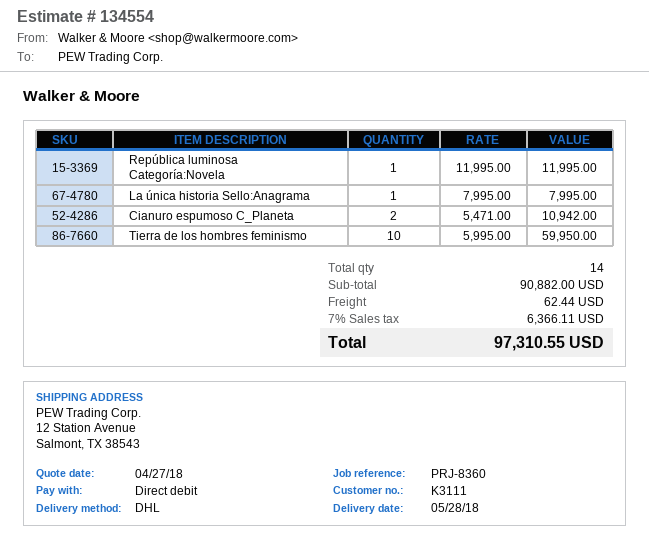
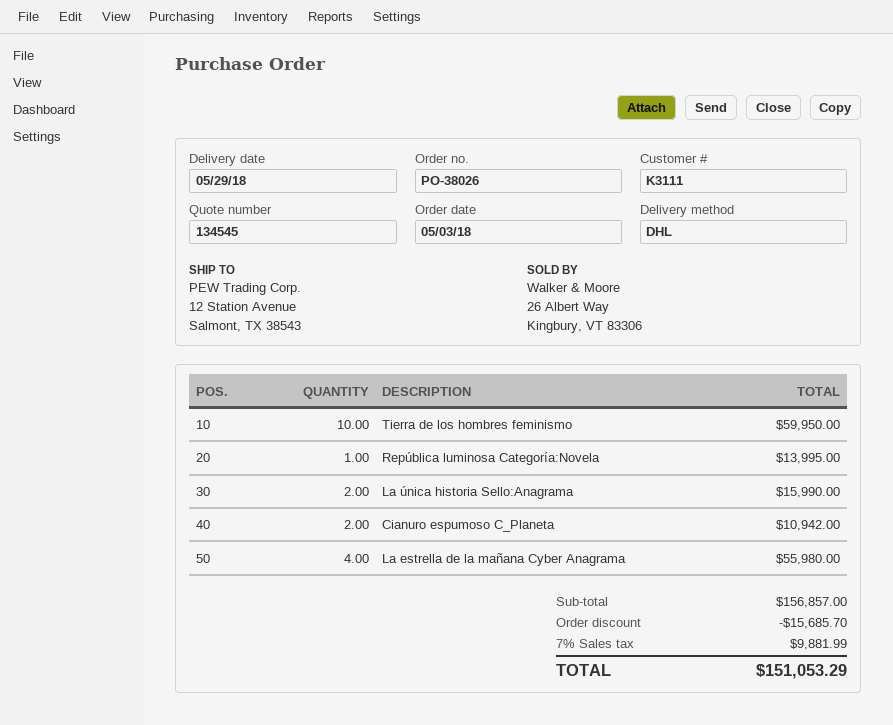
quote number: 134554 -> 134545
delivery date: 2018-05-28 -> 2018-05-29
República luminosa Categoría:Novela: 1 for 11995.00 -> 1 for 13995.00
La única historia Sello:Anagrama: 1 for 7995.00 -> 2 for 15990.00
La estrella de la mañana Cyber Anagrama: none -> 4 for 55980.00
subtotal: 90882.00 -> 156857.00
discount: none -> 15685.70
shipping: 62.44 -> none
tax: 7% = 6366.11 -> 7% = 9881.99
total: 97310.55 -> 151053.29

